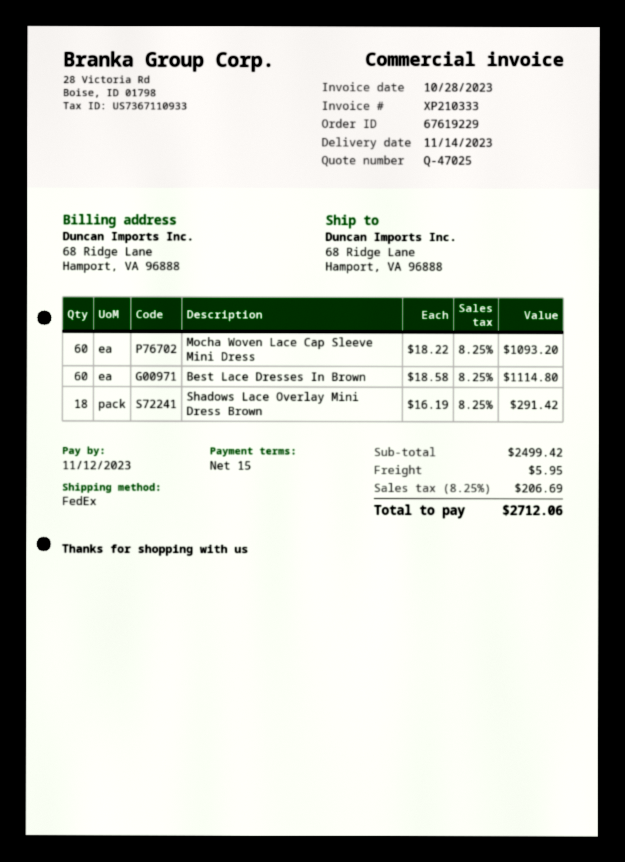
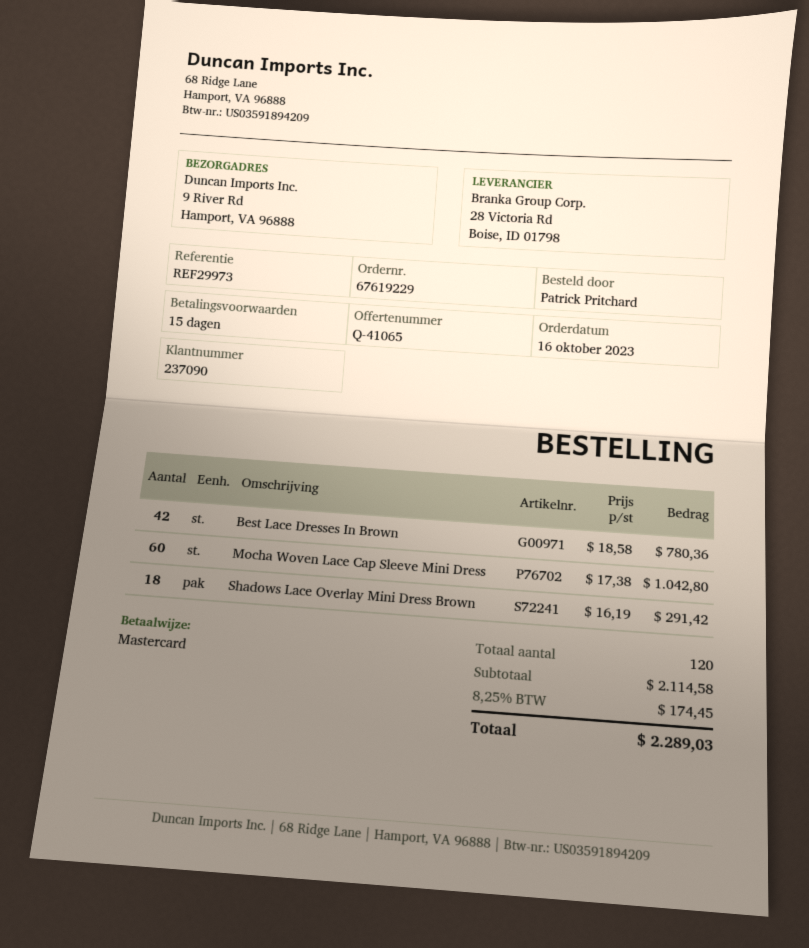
quote number: Q-47025 -> Q-41065
ship to: 68 Ridge Lane, Hamport, VA 96888 -> 9 River Rd, Hamport, VA 96888
Mocha Woven Lace Cap Sleeve Mini Dress: 60 x 18.22 = 1093.20 -> 60 x 17.38 = 1042.80
Best Lace Dresses In Brown: 60 x 18.58 = 1114.80 -> 42 x 18.58 = 780.36
subtotal: 2499.42 -> 2114.58
shipping: 5.95 -> none
tax: 8.25% = 206.69 -> 8.25% = 174.45
total: 2712.06 -> 2289.03

